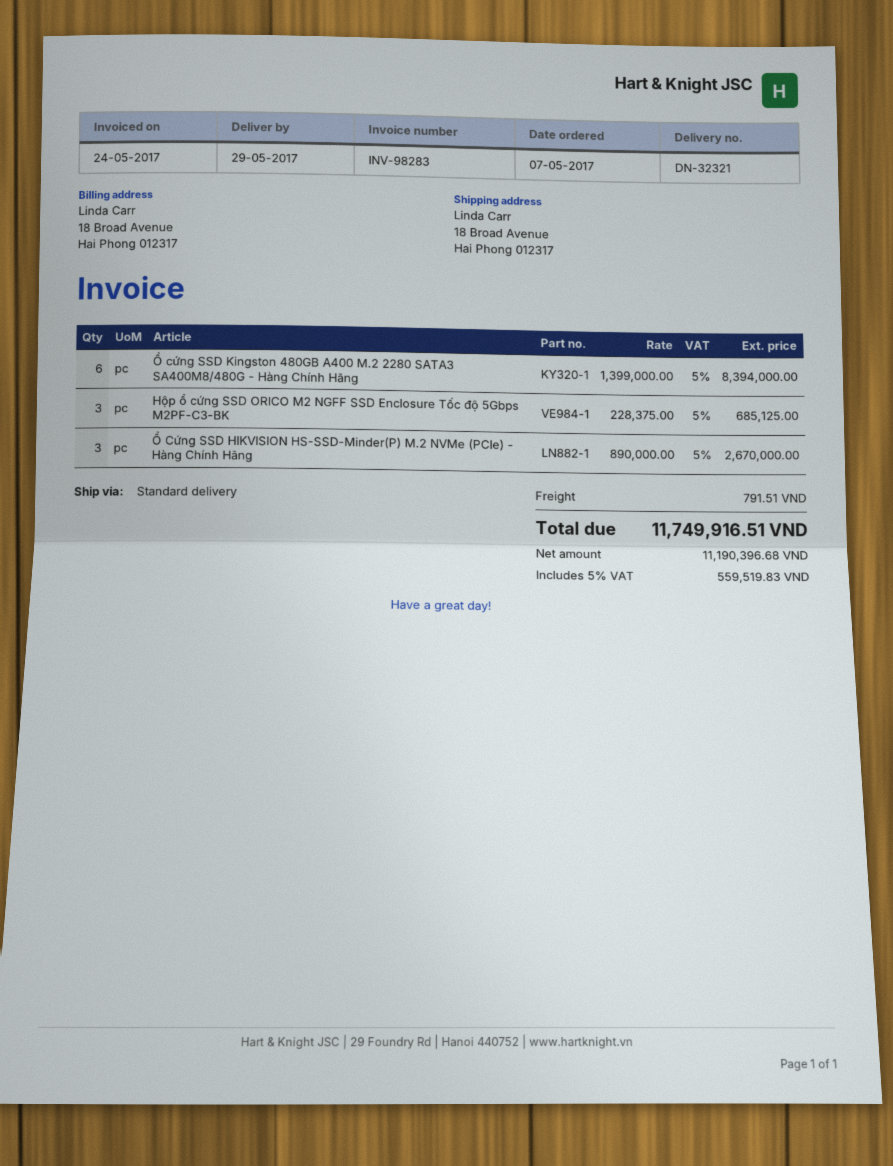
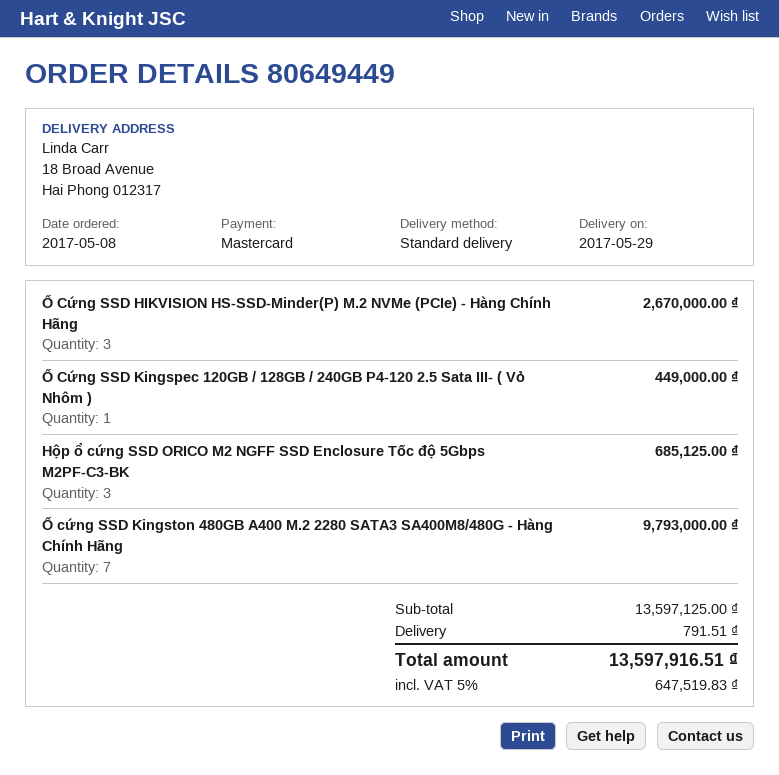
order date: 2017-05-07 -> 2017-05-08
Ổ cứng SSD Kingston 480GB A400 M.2 2280 SATA3 SA400M8/480G - Hàng Chính Hãng: 6 for 8394000.00 -> 7 for 9793000.00
Ổ Cứng SSD Kingspec 120GB / 128GB / 240GB P4-120 2.5 Sata III- ( Vỏ Nhôm ): none -> 1 for 449000.00
tax: 5% = 559519.83 -> 5% = 647519.83
total: 11749916.51 -> 13597916.51

